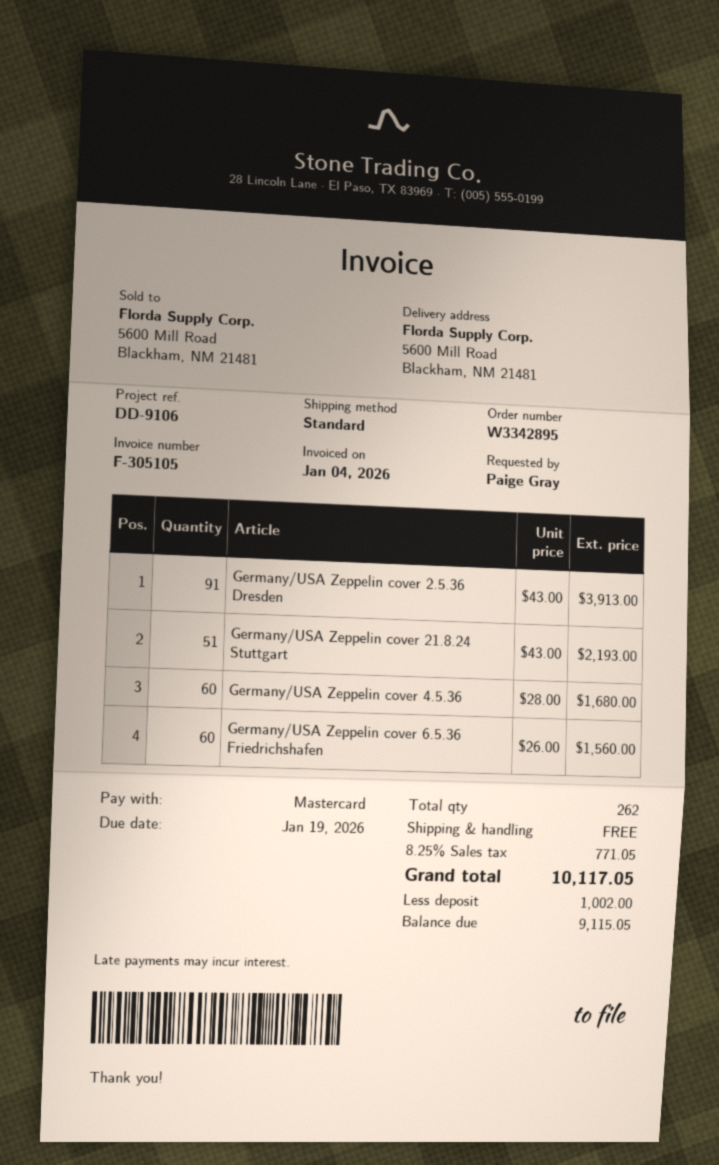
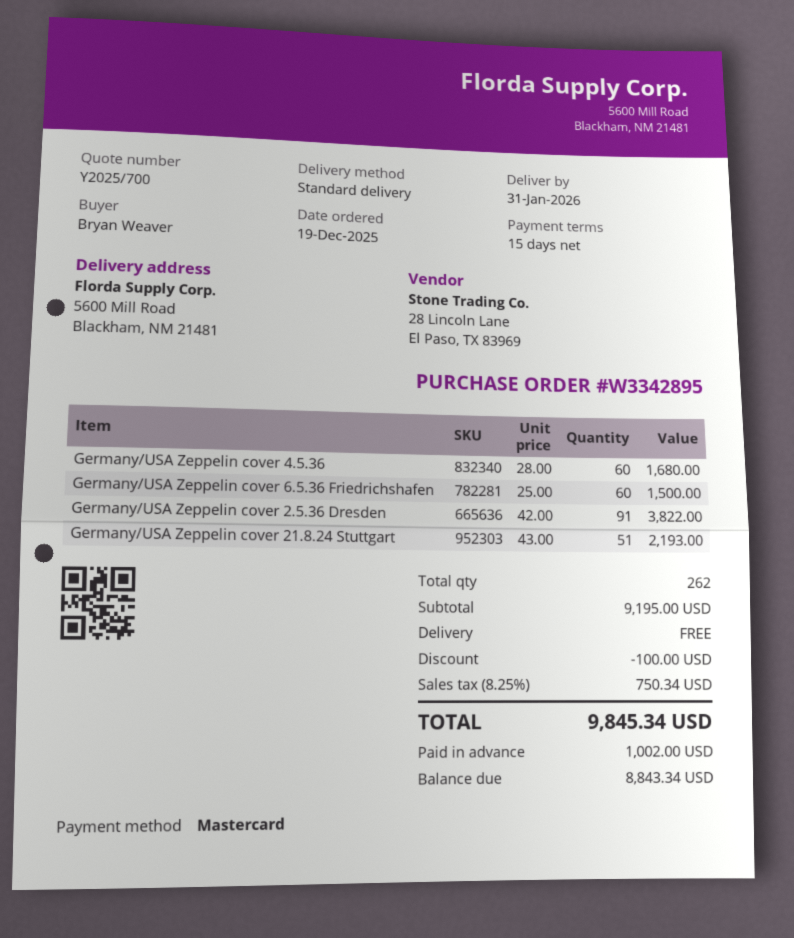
ordered by: Paige Gray -> Bryan Weaver
Germany/USA Zeppelin cover 2.5.36 Dresden: 91 x 43.00 = 3913.00 -> 91 x 42.00 = 3822.00
Germany/USA Zeppelin cover 6.5.36 Friedrichshafen: 60 x 26.00 = 1560.00 -> 60 x 25.00 = 1500.00
discount: none -> 100.00
tax: 8.25% = 771.05 -> 8.25% = 750.34
total: 10117.05 -> 9845.34
balance: 9115.05 -> 8843.34

